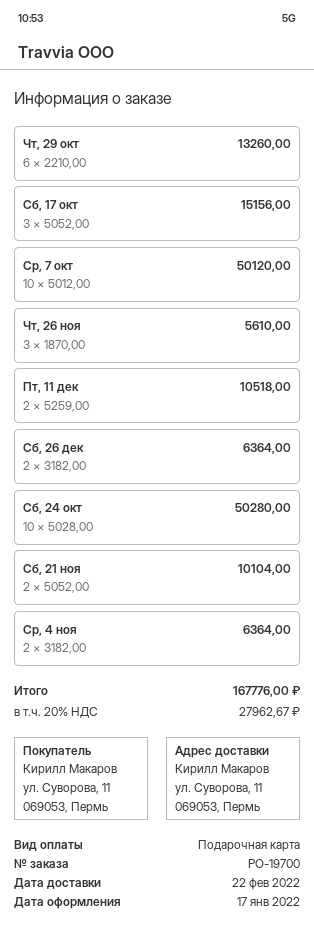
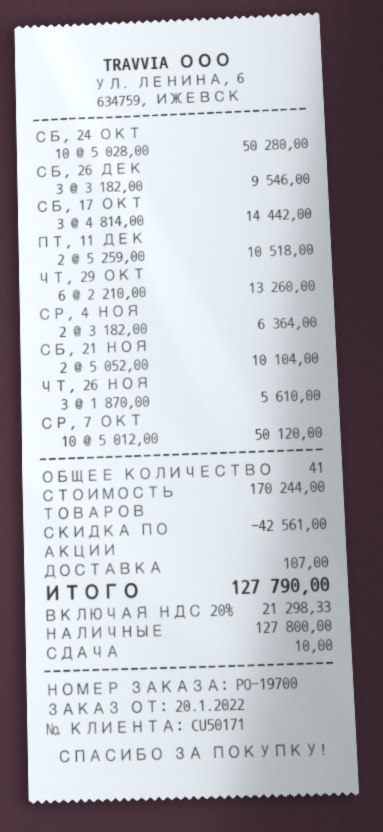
order date: 2022-01-17 -> 2022-01-20
payment method: gift card -> cash
Сб, 17 окт: 3 x 5052.00 = 15156.00 -> 3 x 4814.00 = 14442.00
Сб, 26 дек: 2 x 3182.00 = 6364.00 -> 3 x 3182.00 = 9546.00
discount: none -> 42561.00
shipping: none -> 107.00
tax: 20% = 27962.67 -> 20% = 21298.33
total: 167776.00 -> 127790.00

